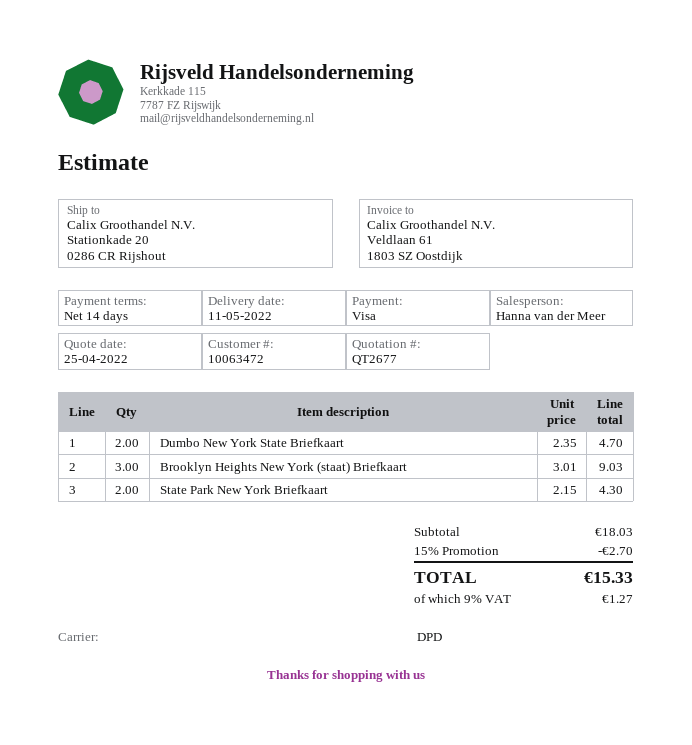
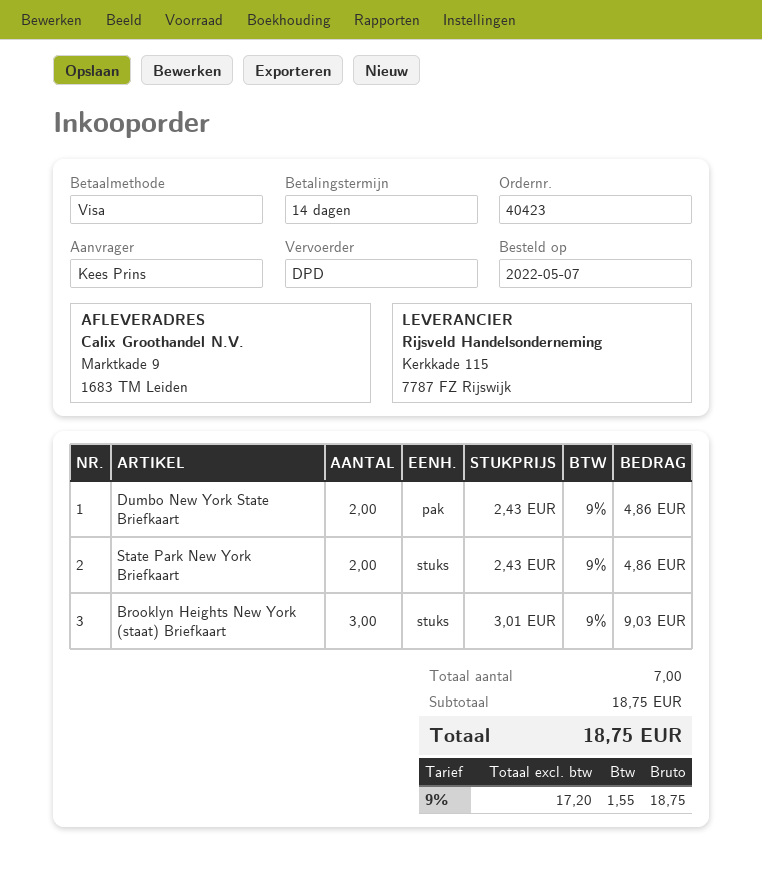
ship to: Stationkade 20, 0286 CR Rijshout -> Marktkade 9, 1683 TM Leiden
Dumbo New York State Briefkaart: 2 x 2.35 = 4.70 -> 2 x 2.43 = 4.86
State Park New York Briefkaart: 2 x 2.15 = 4.30 -> 2 x 2.43 = 4.86
subtotal: 18.03 -> 18.75
discount: 15% = 2.70 -> none
tax: 9% = 1.27 -> 9% = 1.55
total: 15.33 -> 18.75

